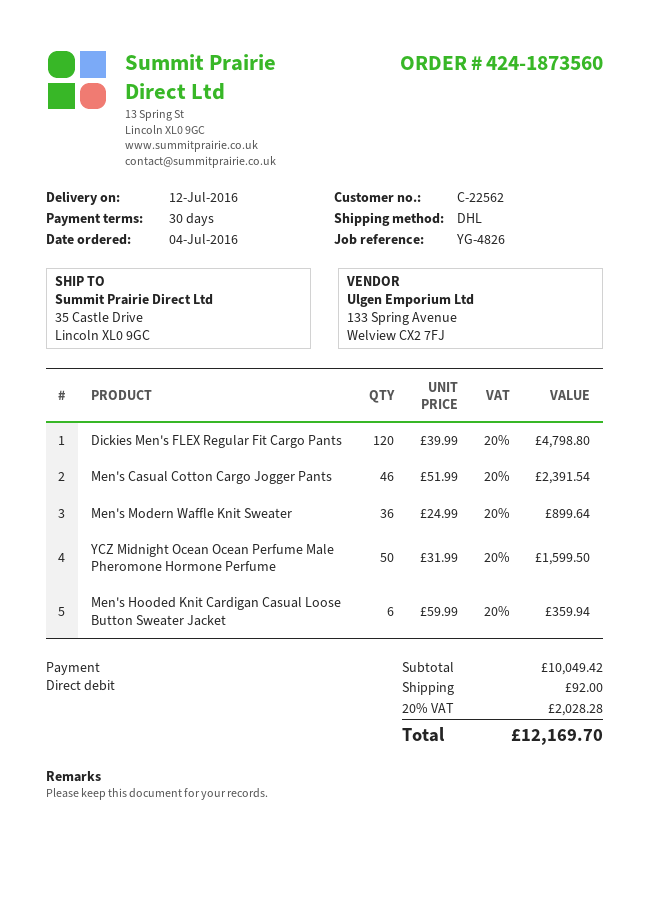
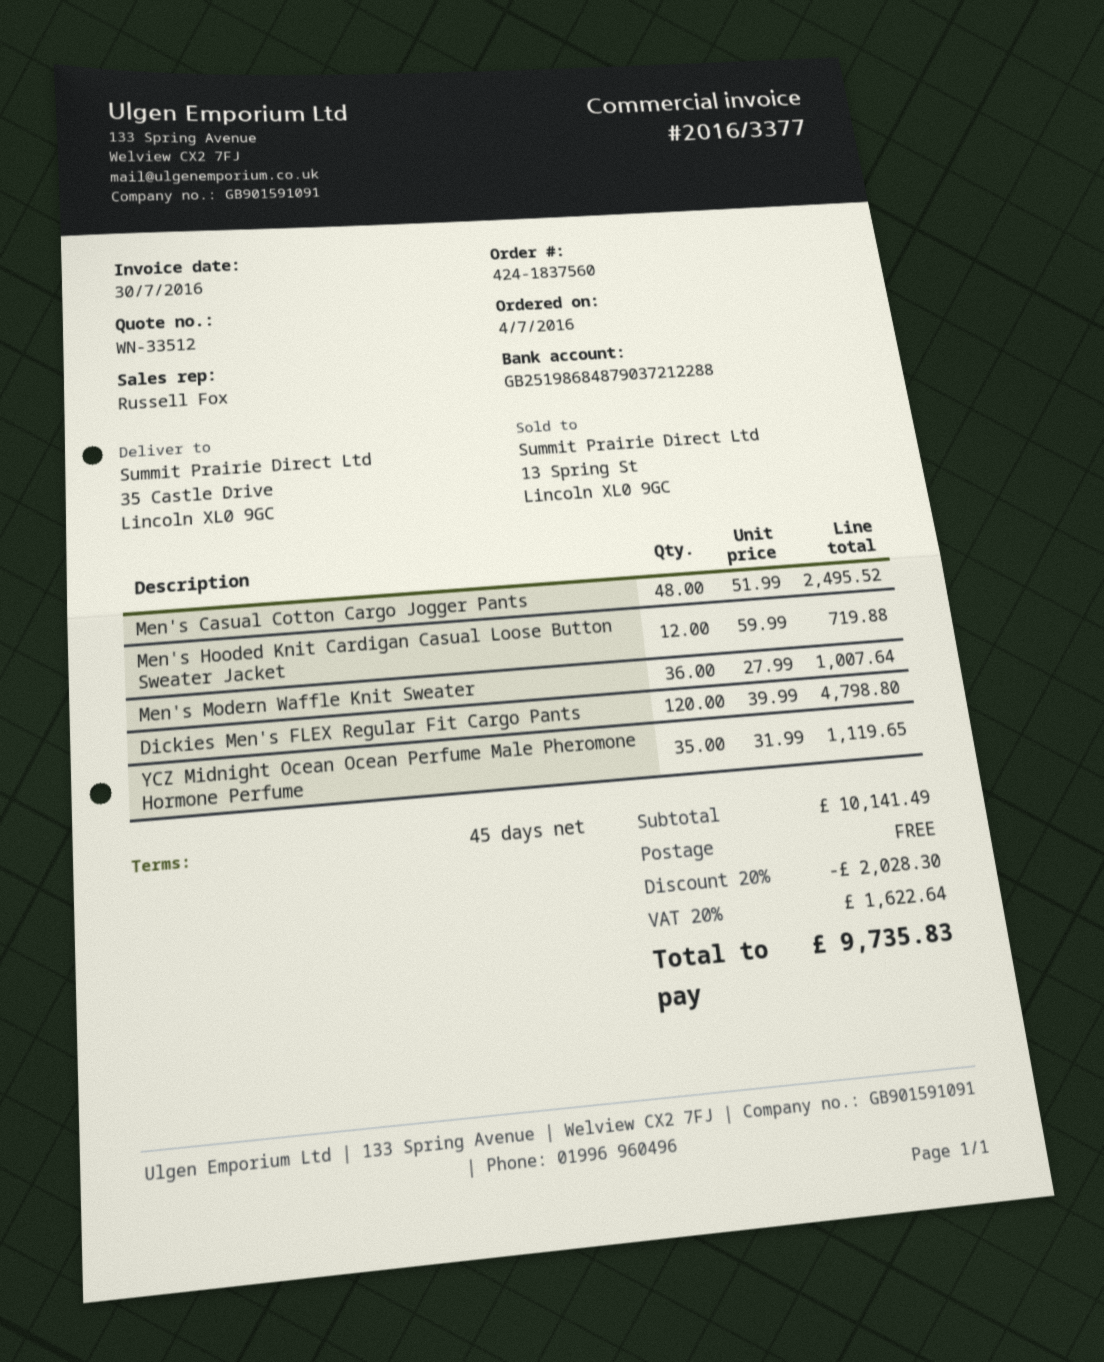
order number: 424-1873560 -> 424-1837560
payment terms: 30 days -> 45 days
Men's Casual Cotton Cargo Jogger Pants: 46 x 51.99 = 2391.54 -> 48 x 51.99 = 2495.52
Men's Modern Waffle Knit Sweater: 36 x 24.99 = 899.64 -> 36 x 27.99 = 1007.64
YCZ Midnight Ocean Ocean Perfume Male Pheromone Hormone Perfume: 50 x 31.99 = 1599.50 -> 35 x 31.99 = 1119.65
Men's Hooded Knit Cardigan Casual Loose Button Sweater Jacket: 6 x 59.99 = 359.94 -> 12 x 59.99 = 719.88
subtotal: 10049.42 -> 10141.49
discount: none -> 20% = 2028.30
shipping: 92.00 -> 0.00
tax: 20% = 2028.28 -> 20% = 1622.64
total: 12169.70 -> 9735.83

